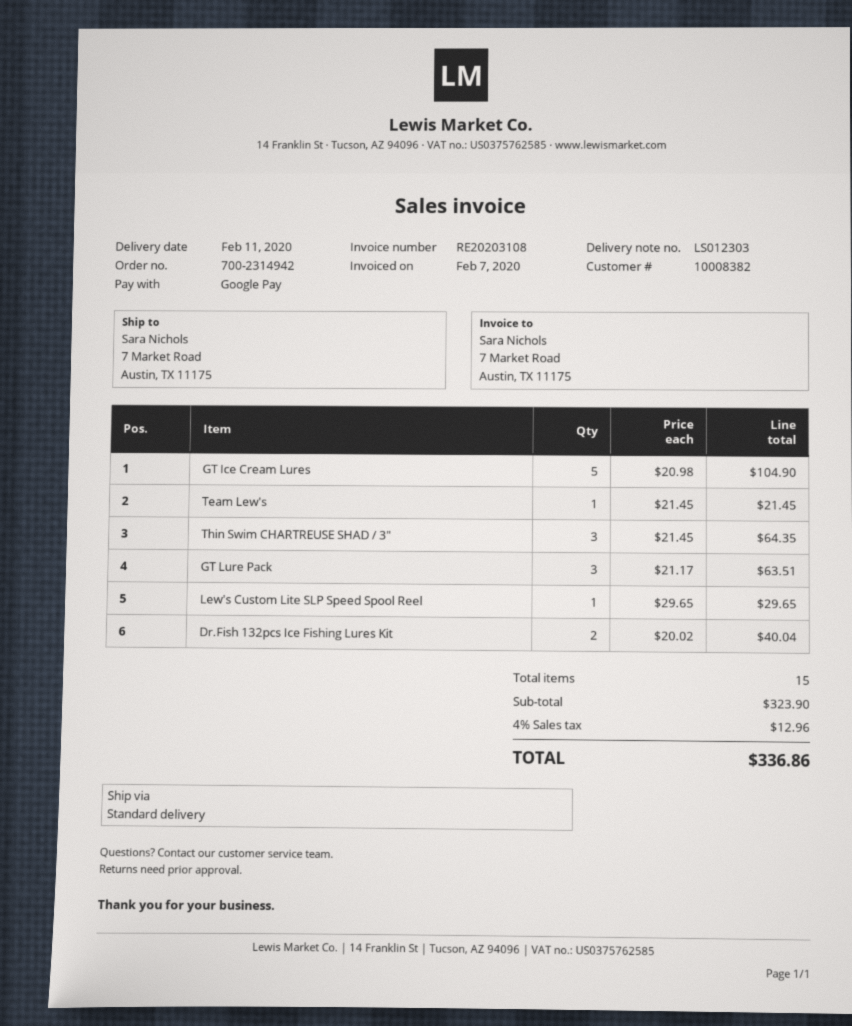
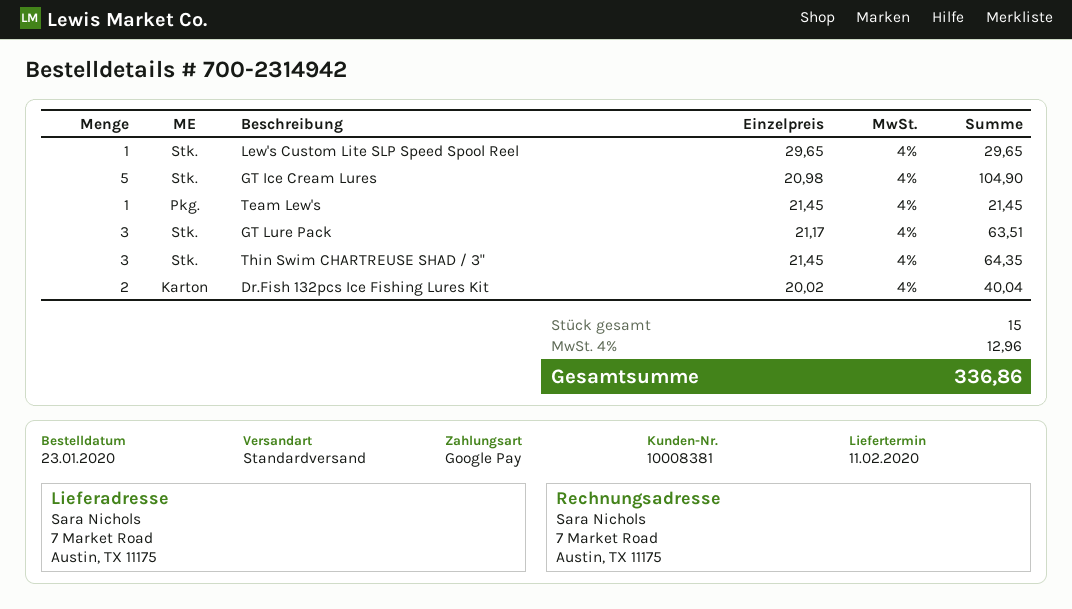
customer number: 10008382 -> 10008381

